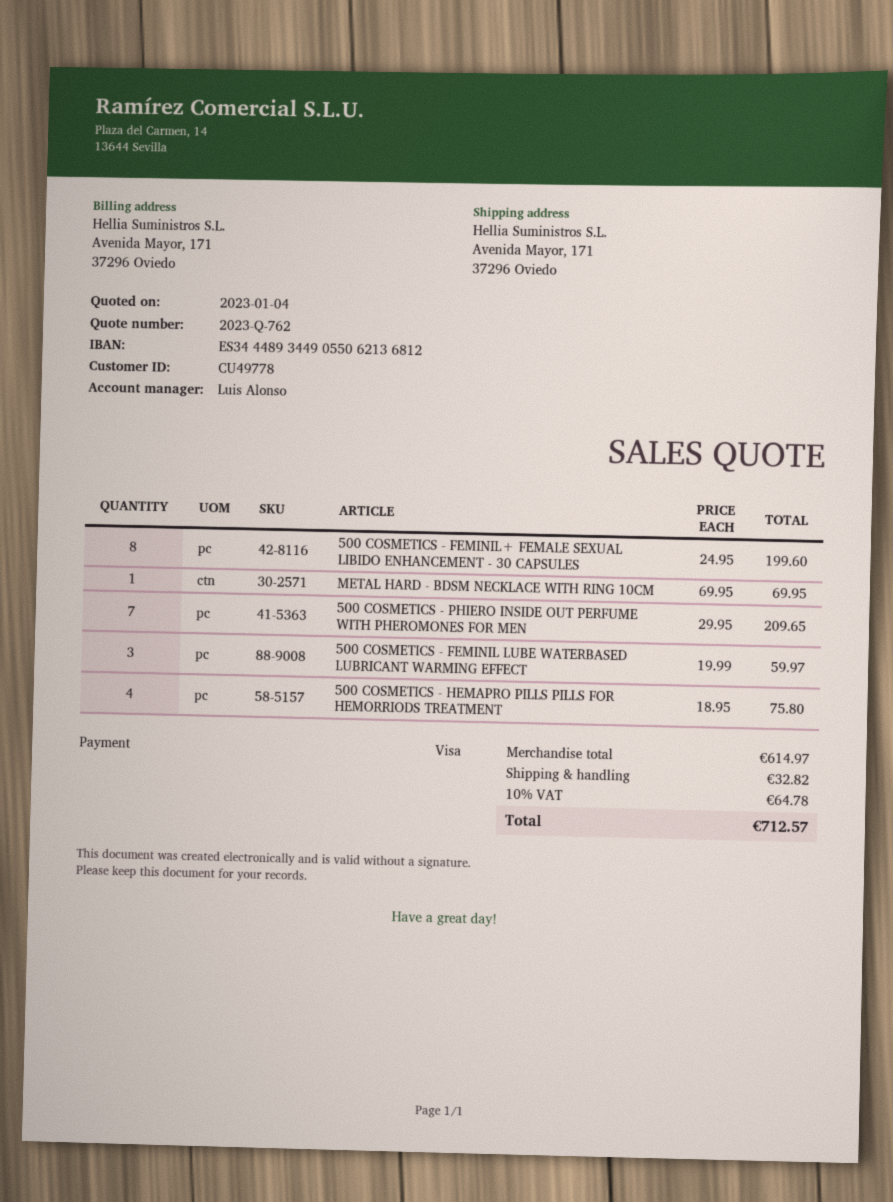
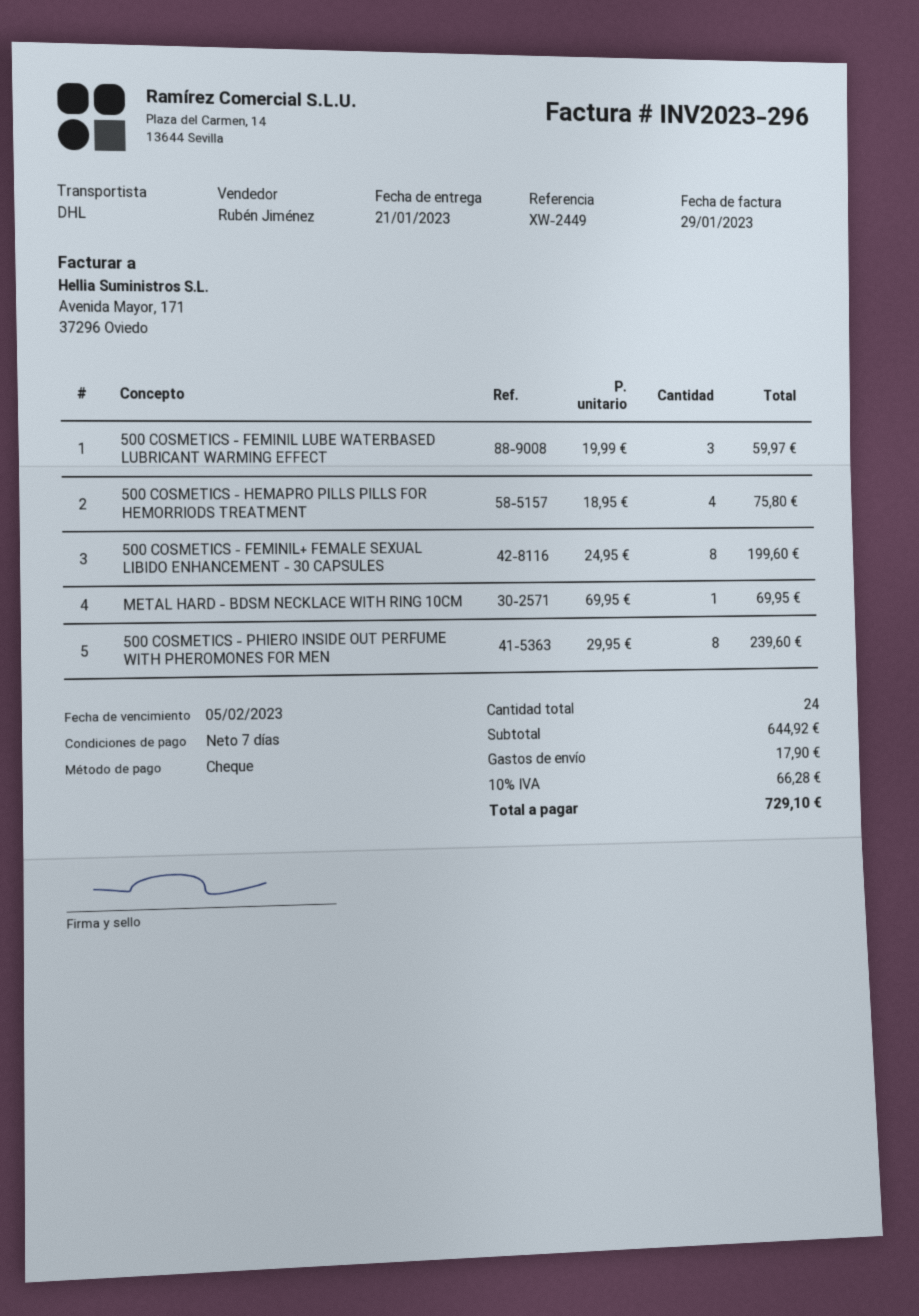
sales rep: Luis Alonso -> Rubén Jiménez
payment method: Visa -> cheque
500 COSMETICS - PHIERO INSIDE OUT PERFUME WITH PHEROMONES FOR MEN: 7 x 29.95 = 209.65 -> 8 x 29.95 = 239.60
subtotal: 614.97 -> 644.92
shipping: 32.82 -> 17.90
tax: 10% = 64.78 -> 10% = 66.28
total: 712.57 -> 729.10

